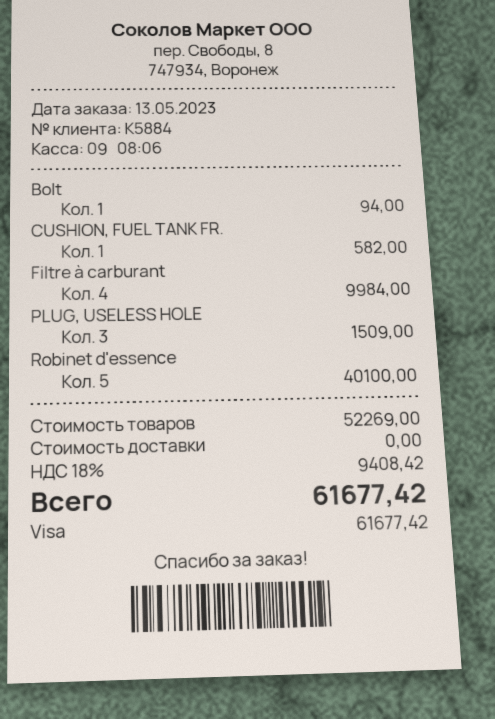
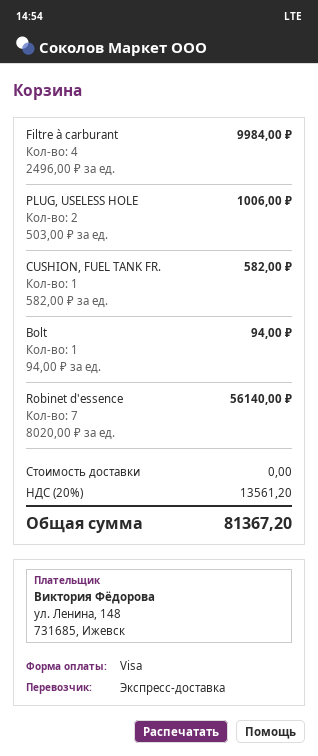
PLUG, USELESS HOLE: 3 for 1509.00 -> 2 for 1006.00
Robinet d'essence: 5 for 40100.00 -> 7 for 56140.00
tax: 18% = 9408.42 -> 20% = 13561.20
total: 61677.42 -> 81367.20

